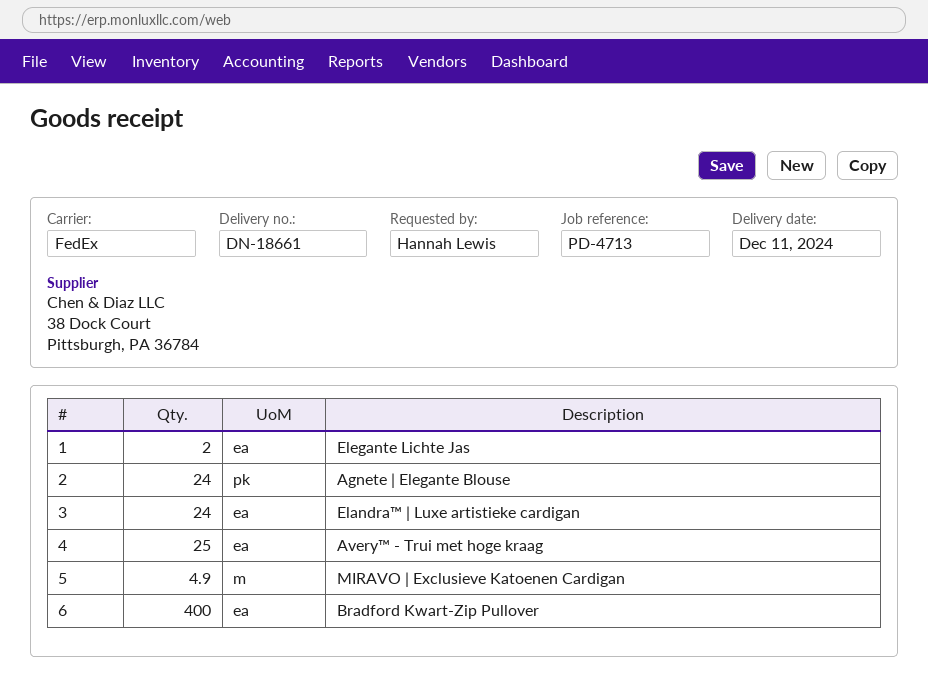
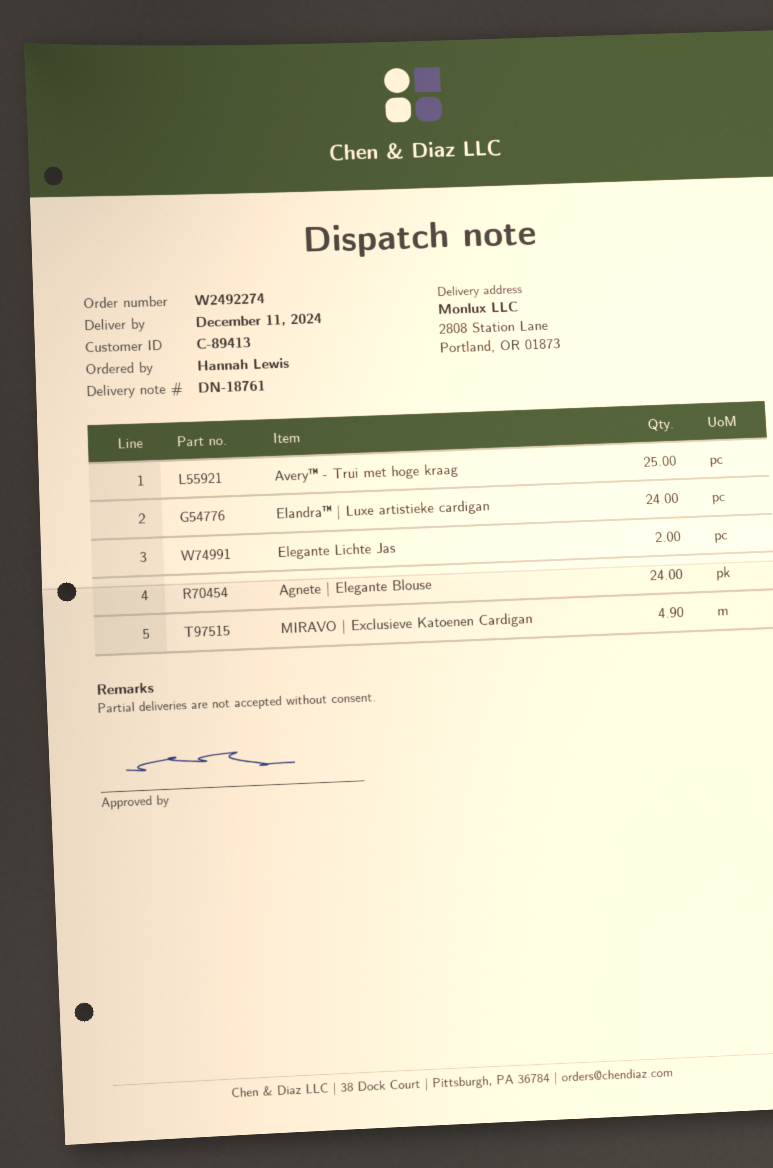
delivery note number: DN-18661 -> DN-18761
Bradford Kwart-Zip Pullover: 400 -> none

